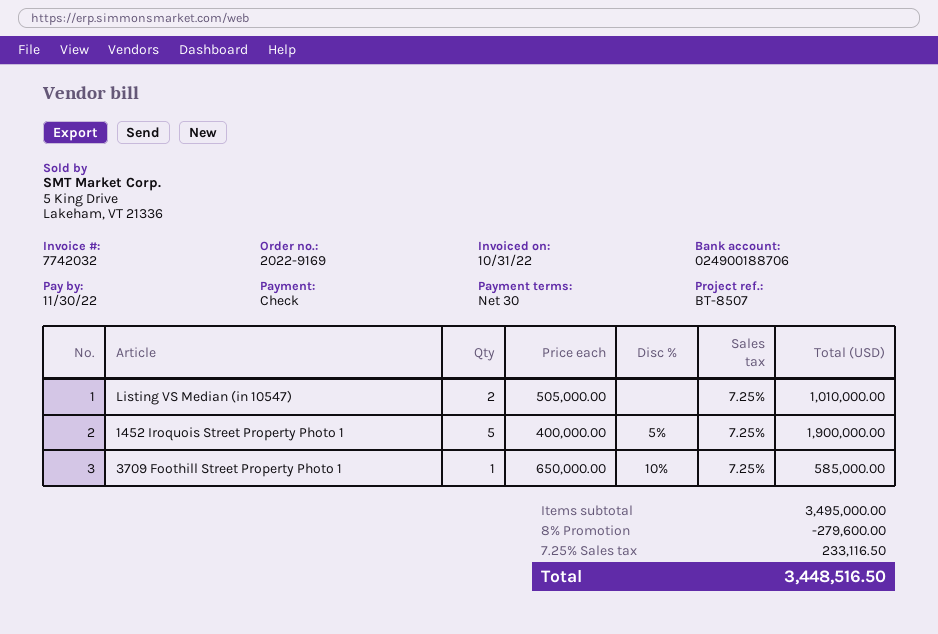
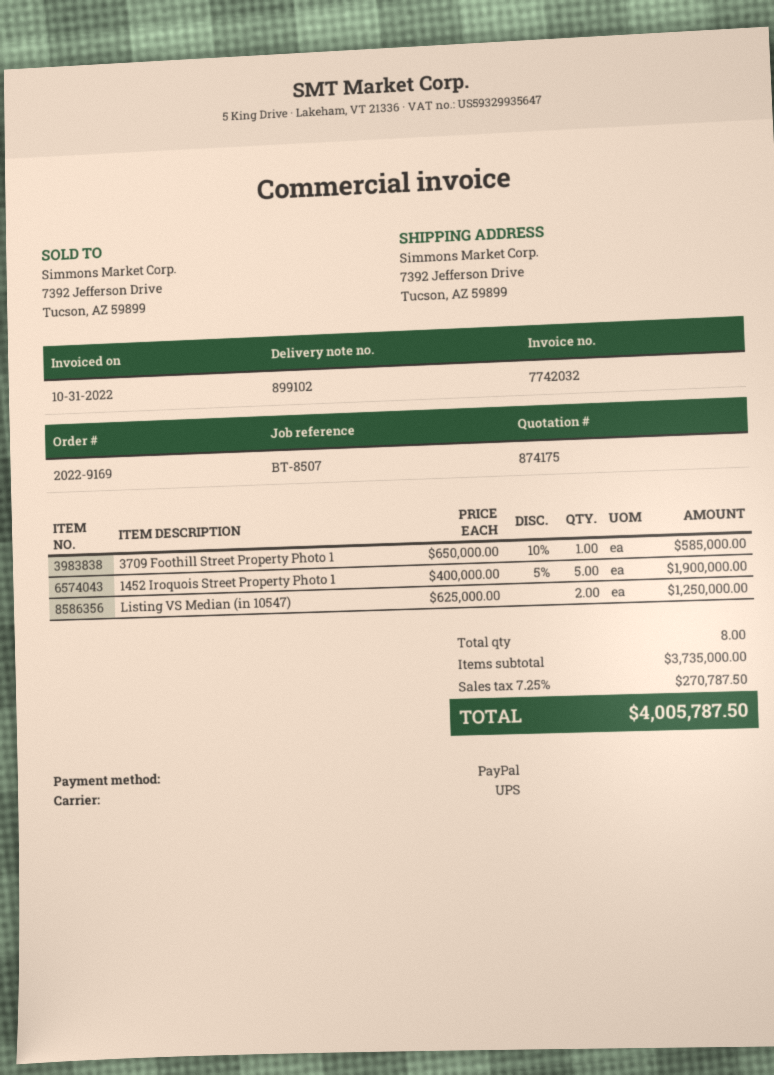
payment method: cheque -> PayPal
Listing VS Median (in 10547): 2 x 505000.00 = 1010000.00 -> 2 x 625000.00 = 1250000.00
subtotal: 3495000.00 -> 3735000.00
discount: 8% = 279600.00 -> none
tax: 7.25% = 233116.50 -> 7.25% = 270787.50
total: 3448516.50 -> 4005787.50

